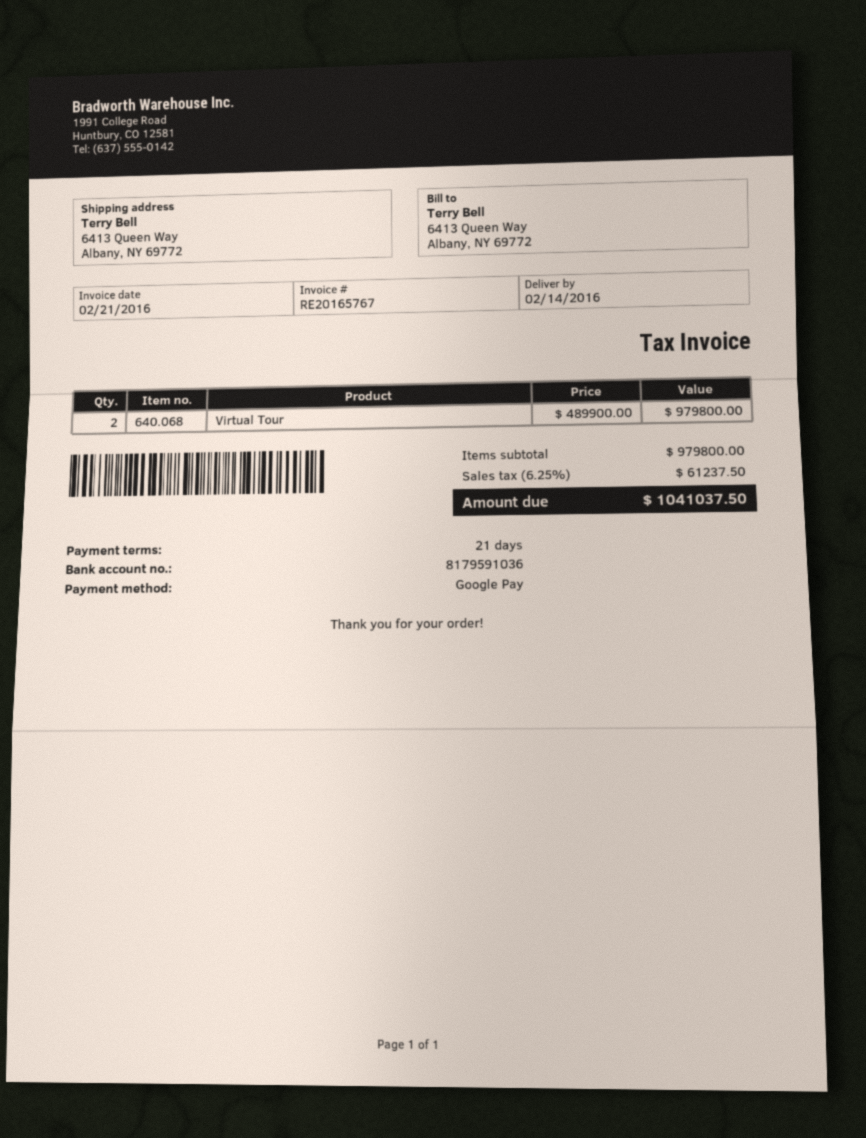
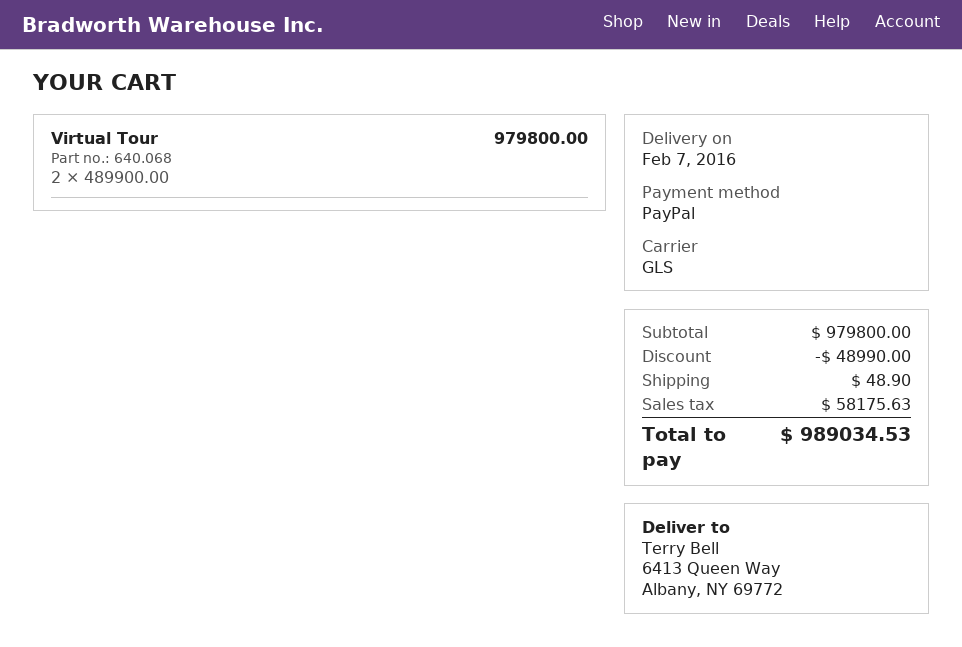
delivery date: 2016-02-14 -> 2016-02-07
payment method: Google Pay -> PayPal
discount: none -> 48990.00
shipping: none -> 48.90
tax: 61237.50 -> 58175.63
total: 1041037.50 -> 989034.53

